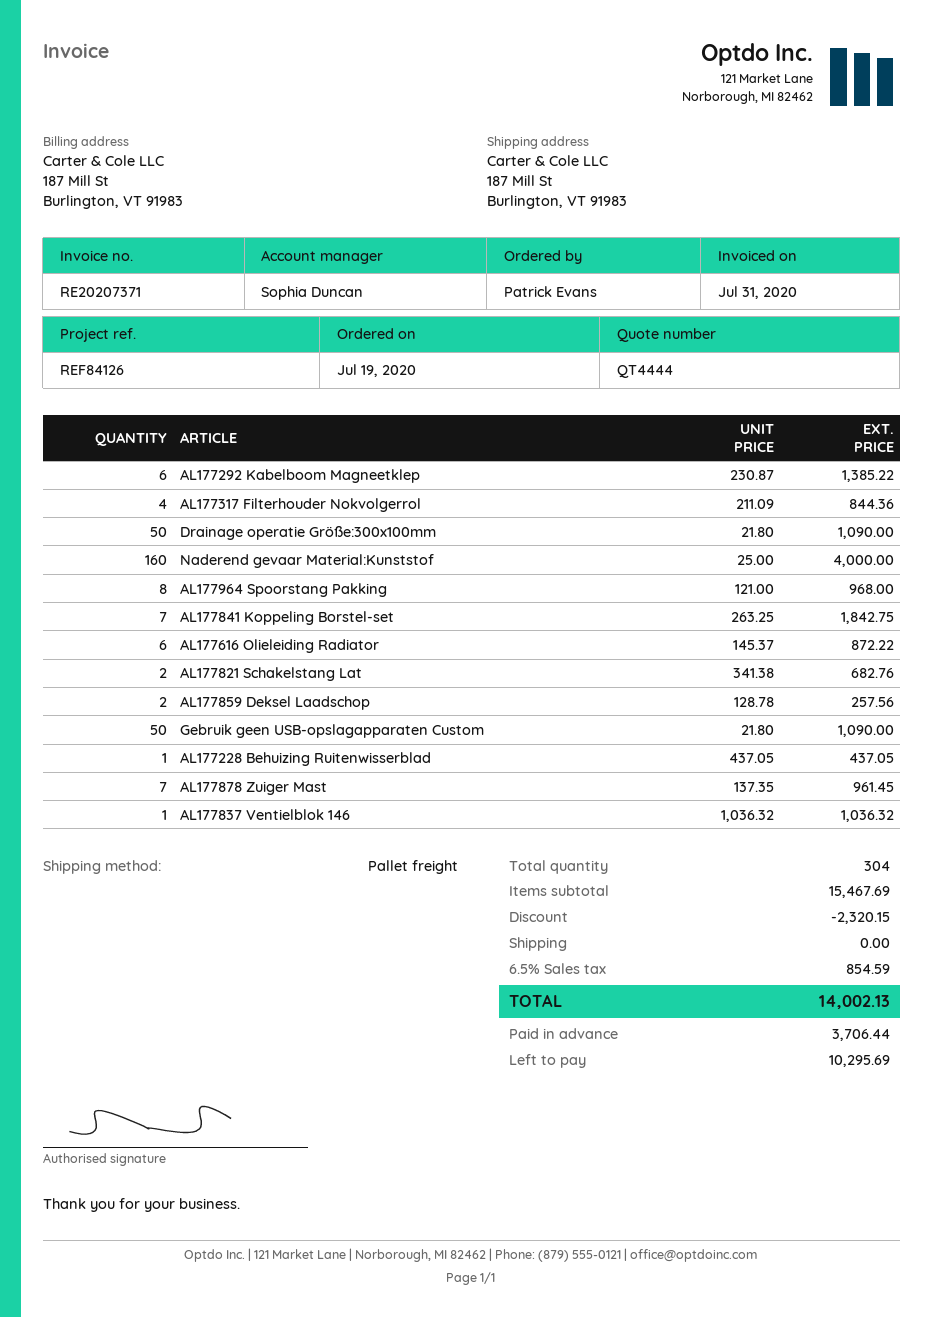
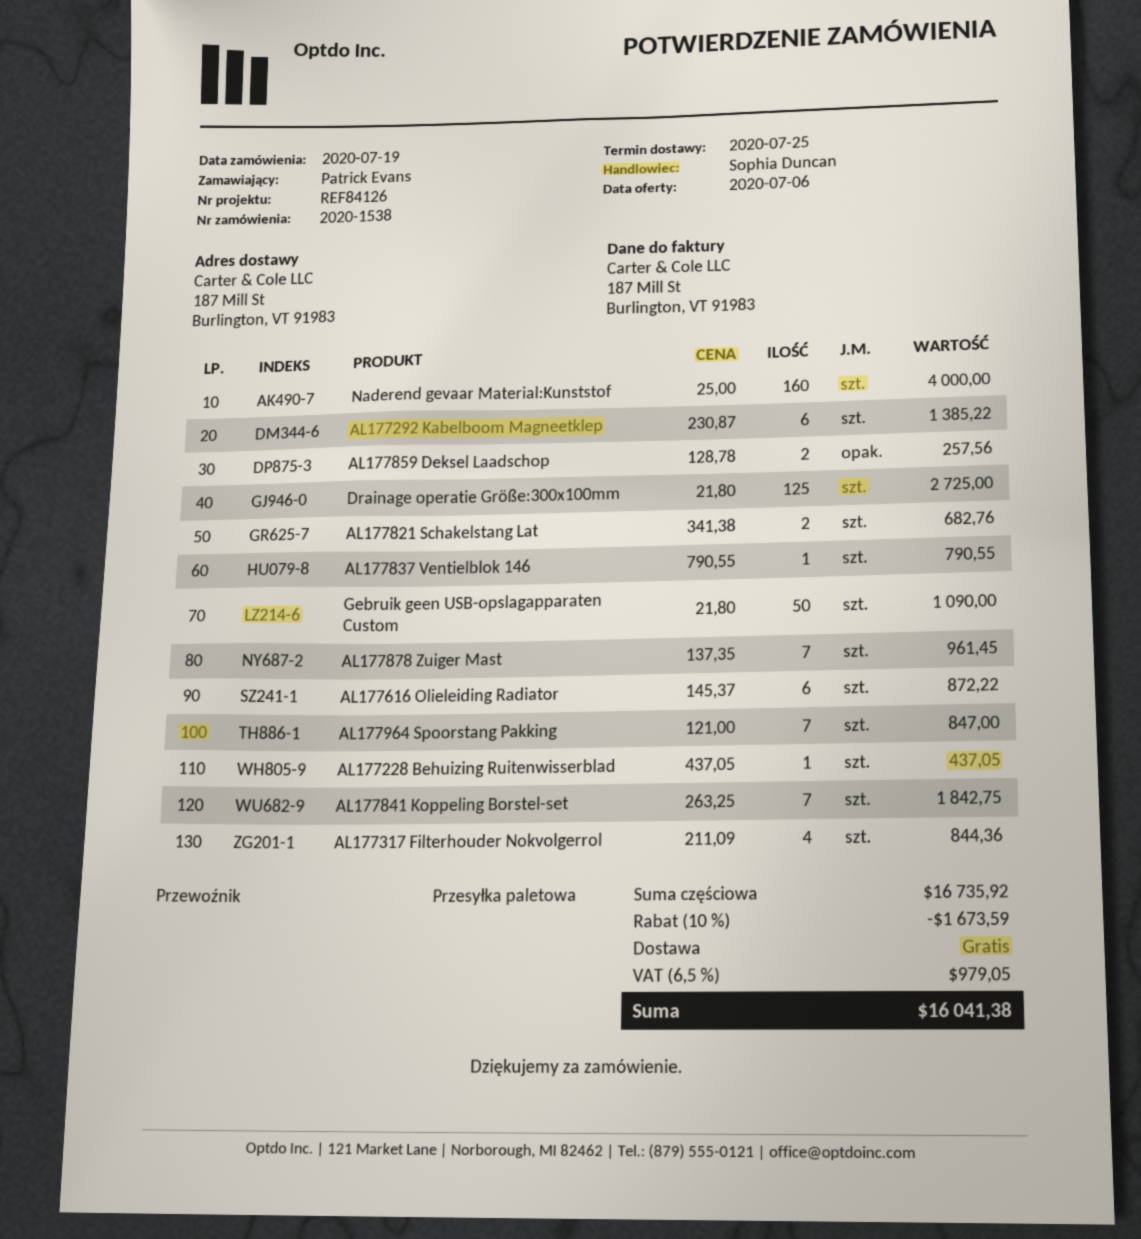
Drainage operatie Größe:300x100mm: 50 x 21.80 = 1090.00 -> 125 x 21.80 = 2725.00
AL177964 Spoorstang Pakking: 8 x 121.00 = 968.00 -> 7 x 121.00 = 847.00
AL177837 Ventielblok 146: 1 x 1036.32 = 1036.32 -> 1 x 790.55 = 790.55
subtotal: 15467.69 -> 16735.92
discount: 2320.15 -> 1673.59
tax: 6.5% = 854.59 -> 6.5% = 979.05
total: 14002.13 -> 16041.38

